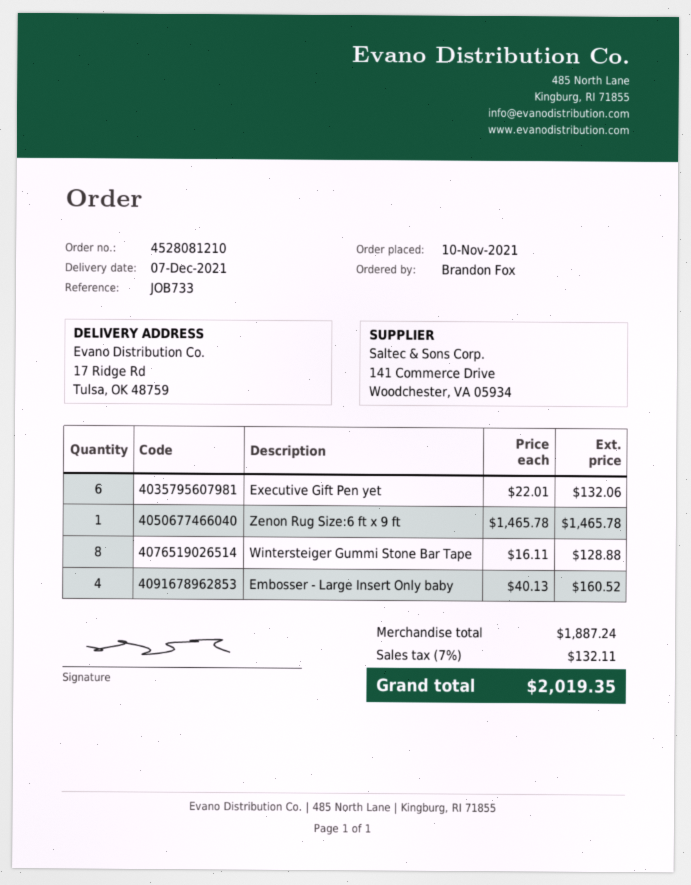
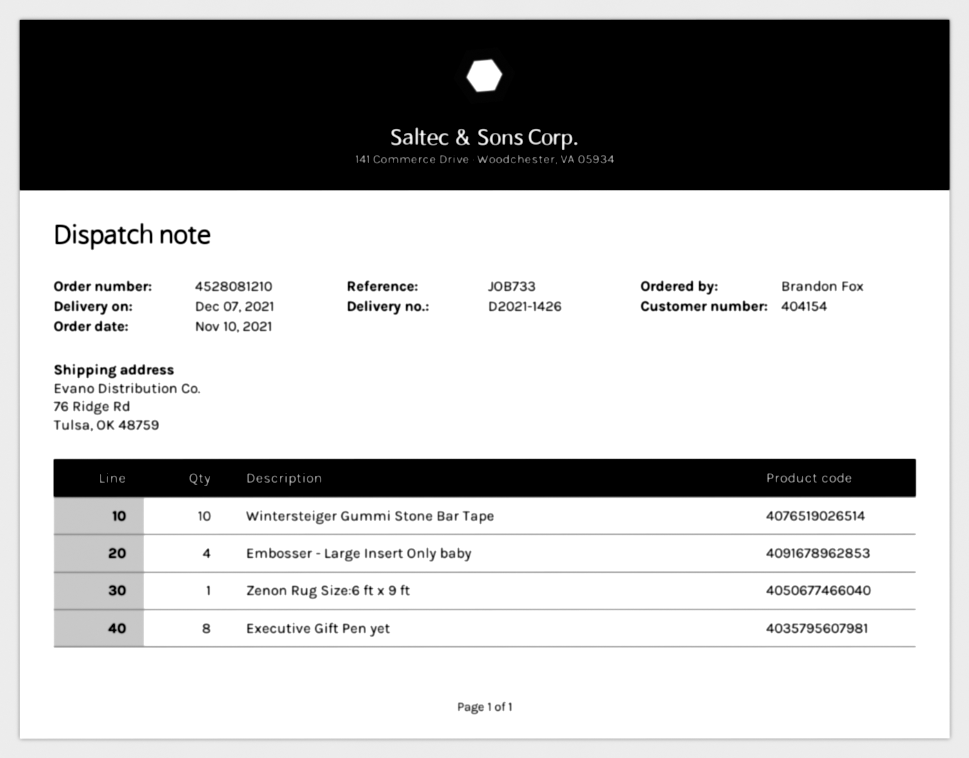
ship to: 17 Ridge Rd, Tulsa, OK 48759 -> 76 Ridge Rd, Tulsa, OK 48759
Executive Gift Pen yet: 6 -> 8
Wintersteiger Gummi Stone Bar Tape: 8 -> 10

